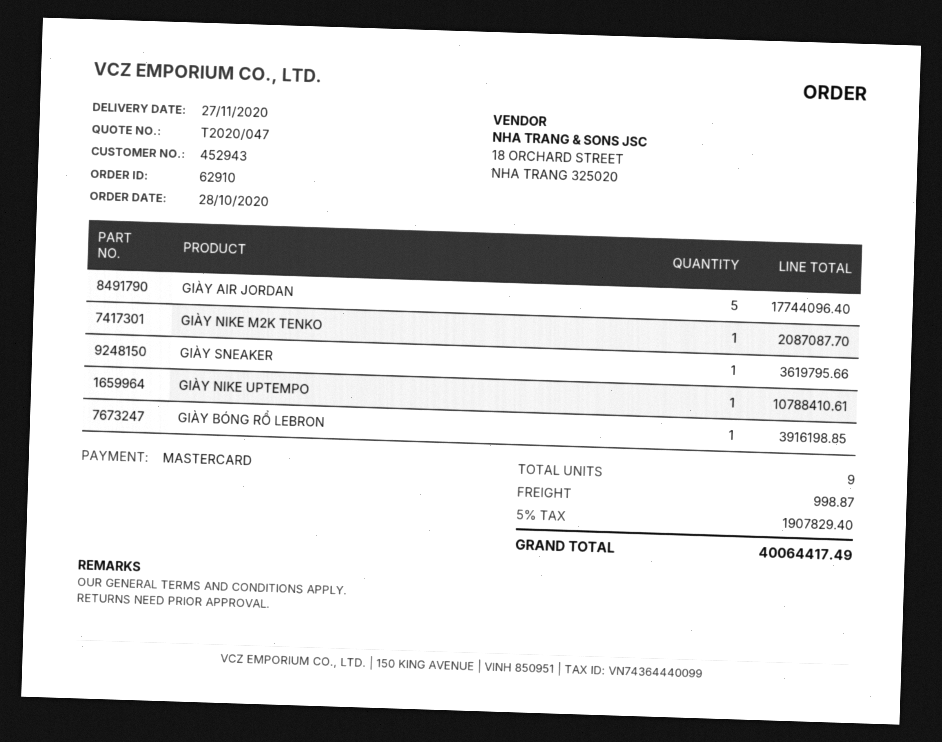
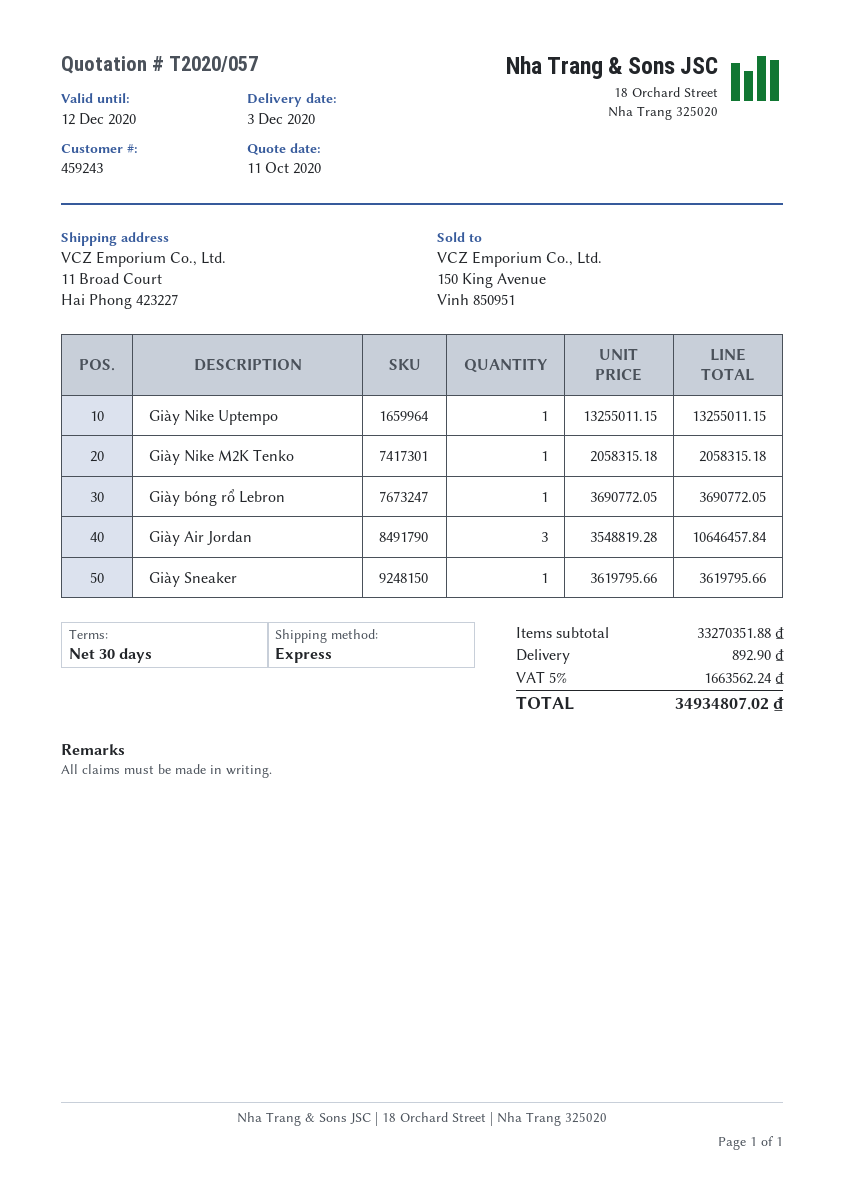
quote number: T2020/047 -> T2020/057
delivery date: 2020-11-27 -> 2020-12-03
customer number: 452943 -> 459243
GIÀY AIR JORDAN: 5 for 17744096.40 -> 3 for 10646457.84
GIÀY NIKE M2K TENKO: 1 for 2087087.70 -> 1 for 2058315.18
GIÀY NIKE UPTEMPO: 1 for 10788410.61 -> 1 for 13255011.15
GIÀY BÓNG RỔ LEBRON: 1 for 3916198.85 -> 1 for 3690772.05
shipping: 998.87 -> 892.90
tax: 5% = 1907829.40 -> 5% = 1663562.24
total: 40064417.49 -> 34934807.02

